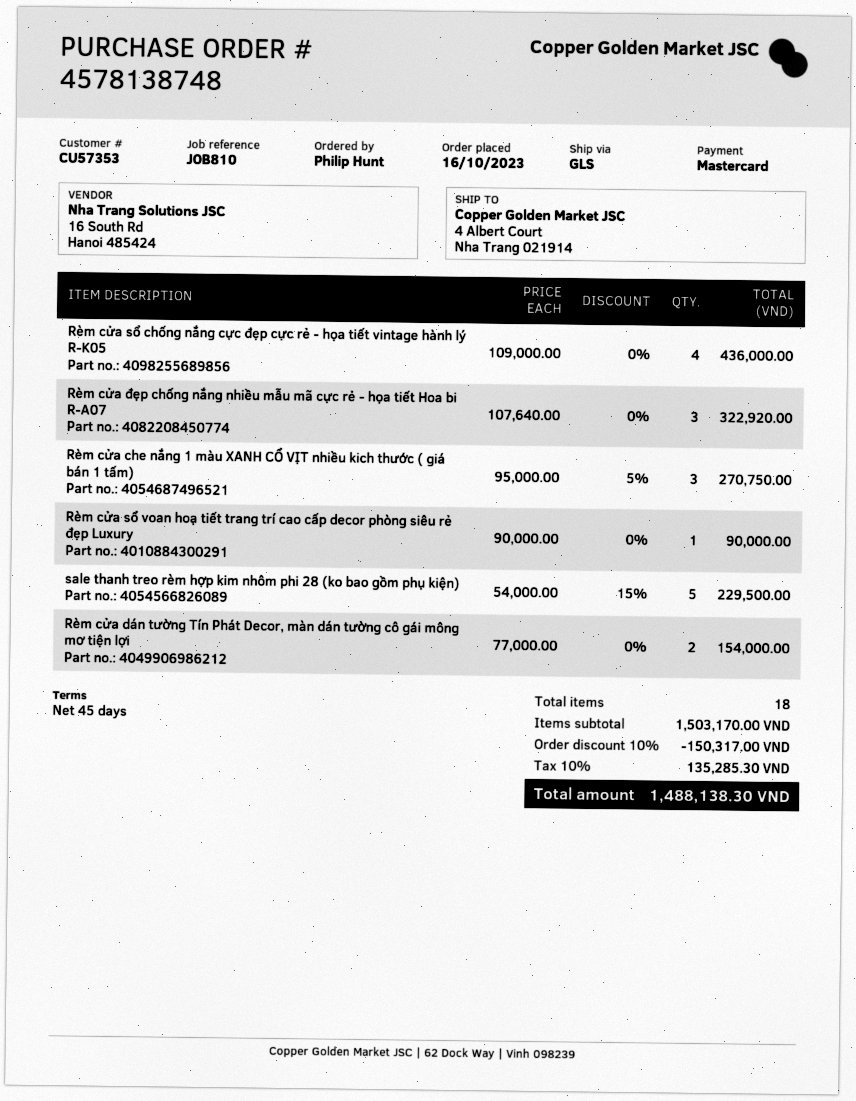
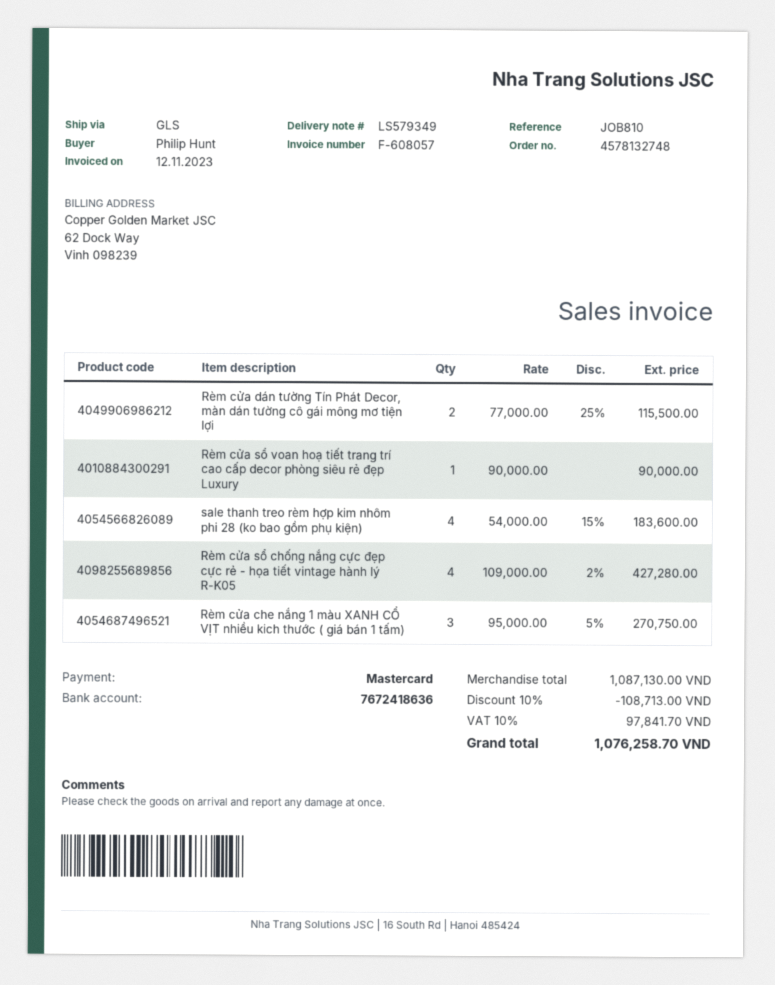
order number: 4578138748 -> 4578132748
Rèm cửa sổ chống nắng cực đẹp cực rẻ - họa tiết vintage hành lý R-K05: 4 x 109000.00 = 436000.00 -> 4 x 109000.00 - 2% = 427280.00
Rèm cửa đẹp chống nắng nhiều mẫu mã cực rẻ - họa tiết Hoa bi R-A07: 3 x 107640.00 = 322920.00 -> none
sale thanh treo rèm hợp kim nhôm phi 28 (ko bao gồm phụ kiện): 5 x 54000.00 - 15% = 229500.00 -> 4 x 54000.00 - 15% = 183600.00
Rèm cửa dán tường Tín Phát Decor, màn dán tường cô gái mông mơ tiện lợi: 2 x 77000.00 = 154000.00 -> 2 x 77000.00 - 25% = 115500.00
subtotal: 1503170.00 -> 1087130.00
discount: 10% = 150317.00 -> 10% = 108713.00
tax: 10% = 135285.30 -> 10% = 97841.70
total: 1488138.30 -> 1076258.70

